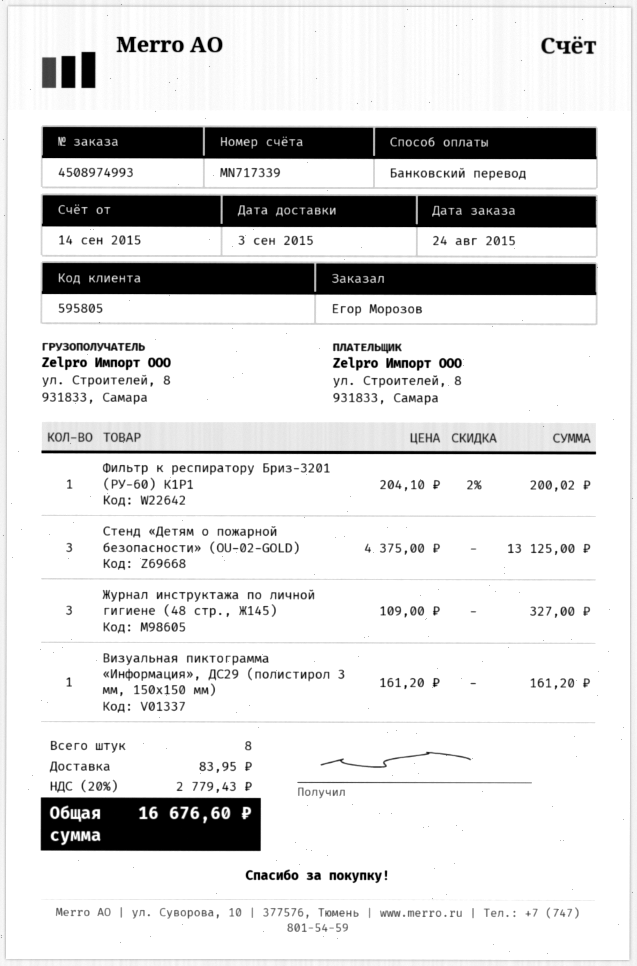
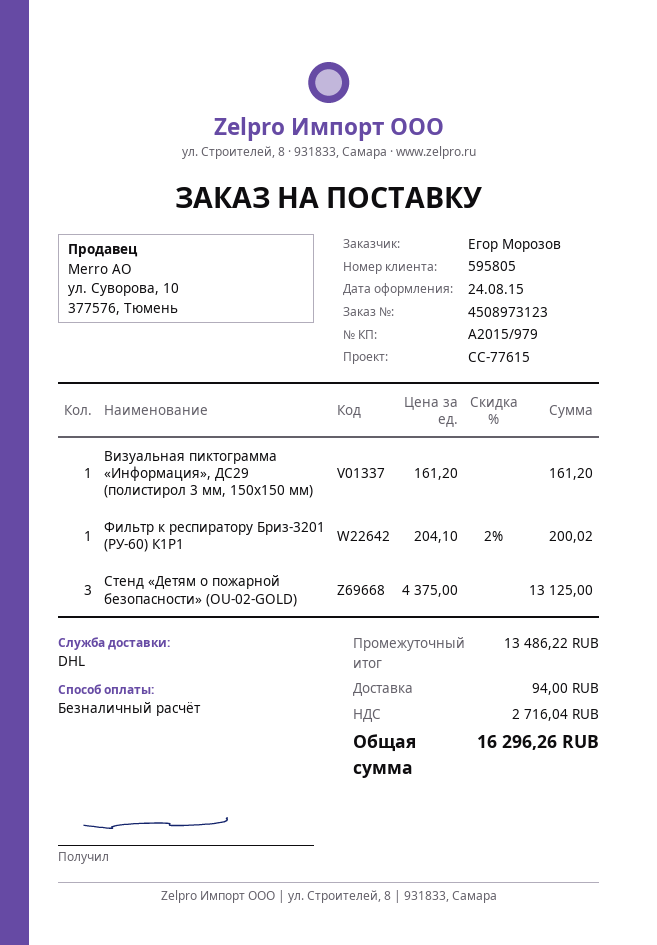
order number: 4508974993 -> 4508973123
Журнал инструктажа по личной гигиене (48 стр., Ж145): 3 x 109.00 = 327.00 -> none
shipping: 83.95 -> 94.00
tax: 2779.43 -> 2716.04
total: 16676.60 -> 16296.26

